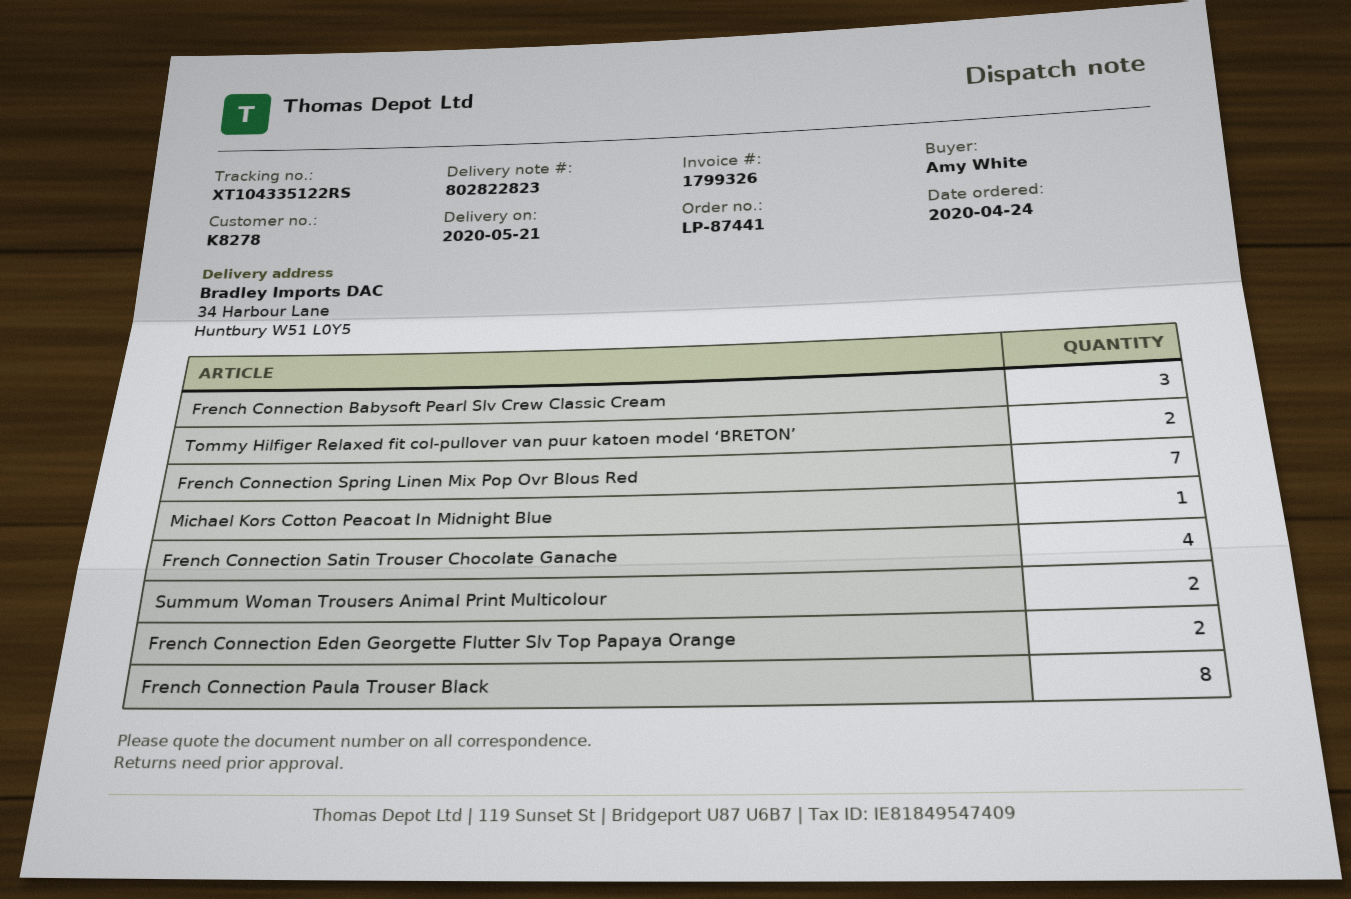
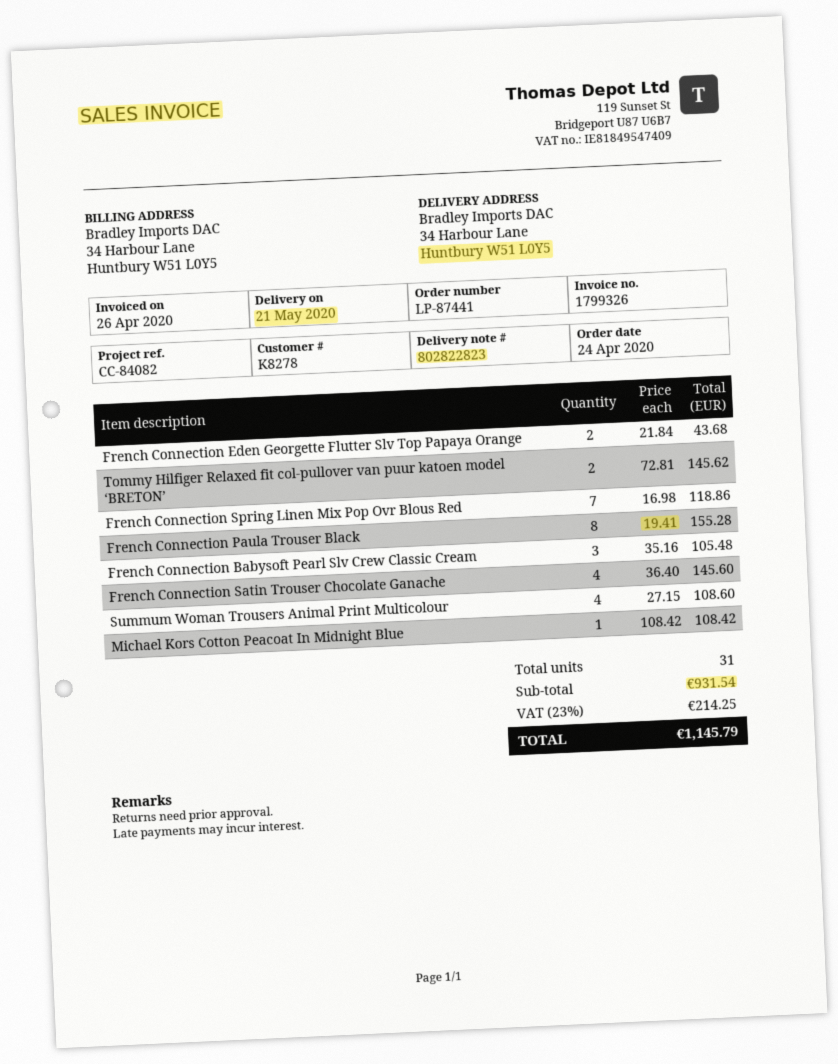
Summum Woman Trousers Animal Print Multicolour: 2 -> 4

